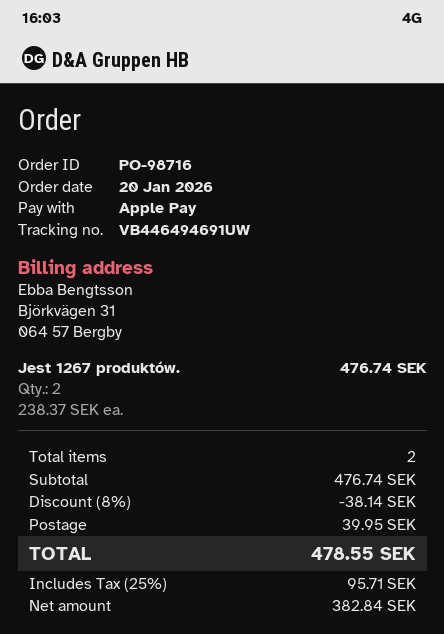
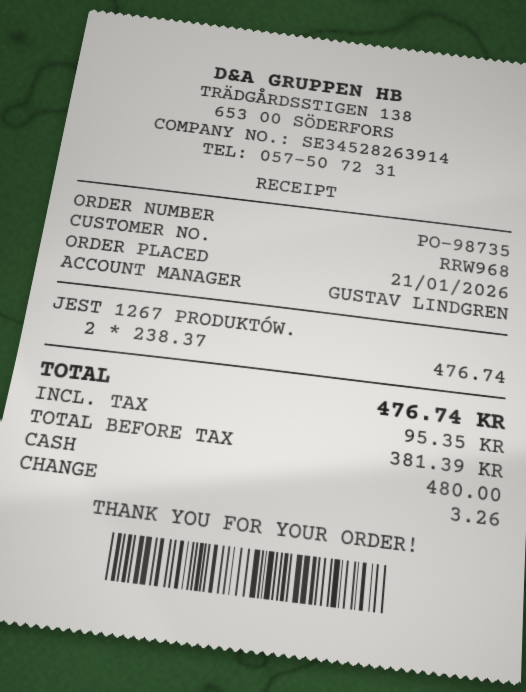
order number: PO-98716 -> PO-98735
order date: 2026-01-20 -> 2026-01-21
payment method: Apple Pay -> cash
discount: 8% = 38.14 -> none
shipping: 39.95 -> none
net: 382.84 -> 381.39
tax: 95.71 -> 95.35
total: 478.55 -> 476.74

